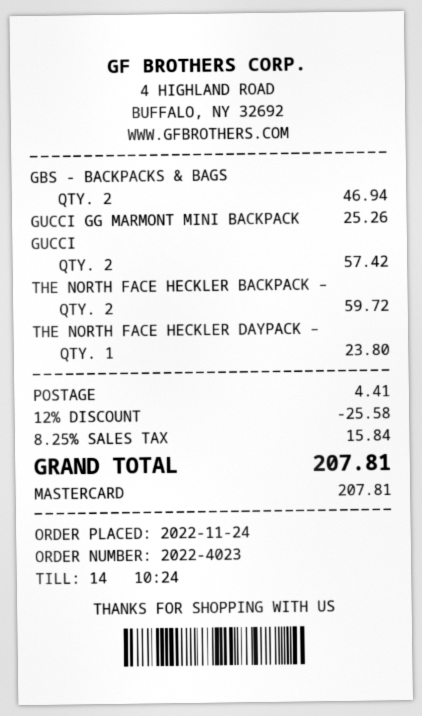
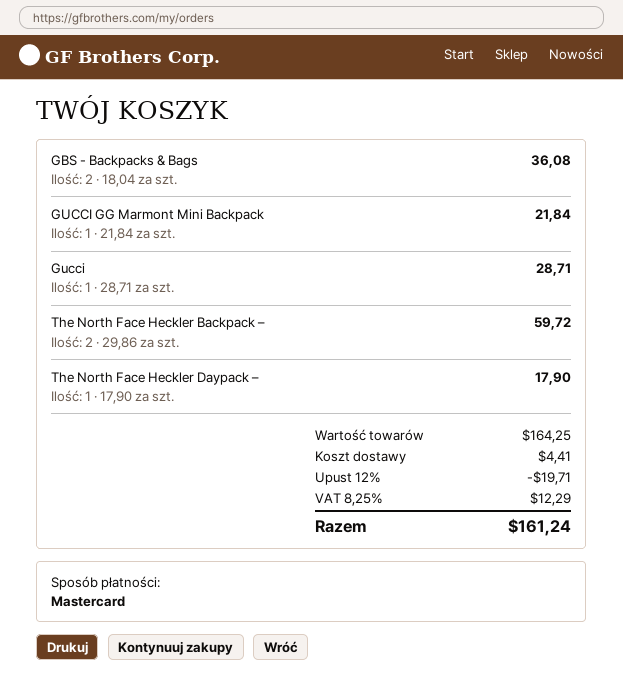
GBS - BACKPACKS & BAGS: 2 for 46.94 -> 2 for 36.08
GUCCI GG MARMONT MINI BACKPACK: 1 for 25.26 -> 1 for 21.84
GUCCI: 2 for 57.42 -> 1 for 28.71
THE NORTH FACE HECKLER DAYPACK –: 1 for 23.80 -> 1 for 17.90
discount: 12% = 25.58 -> 12% = 19.71
tax: 8.25% = 15.84 -> 8.25% = 12.29
total: 207.81 -> 161.24

